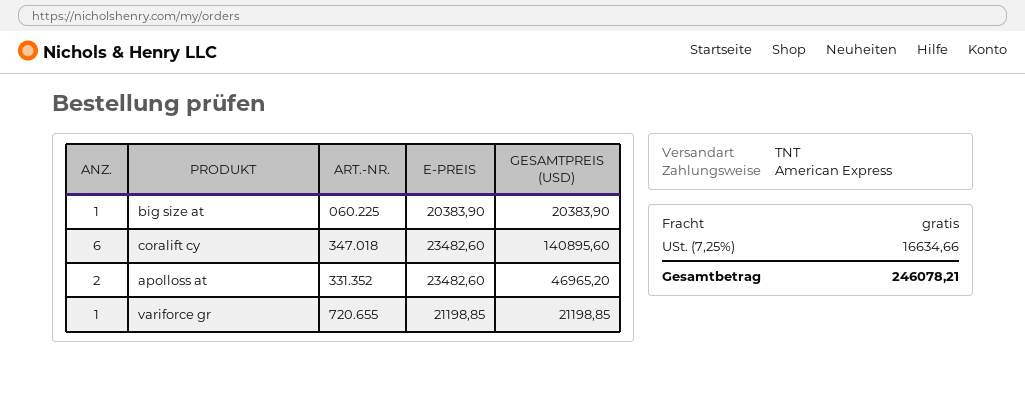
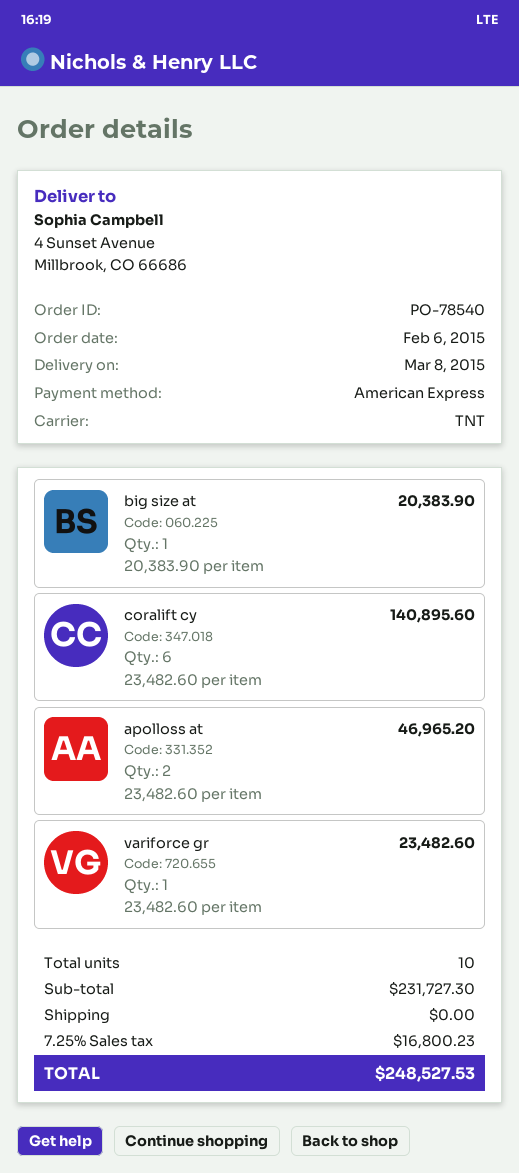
variforce gr: 1 x 21198.85 = 21198.85 -> 1 x 23482.60 = 23482.60
tax: 7.25% = 16634.66 -> 7.25% = 16800.23
total: 246078.21 -> 248527.53

